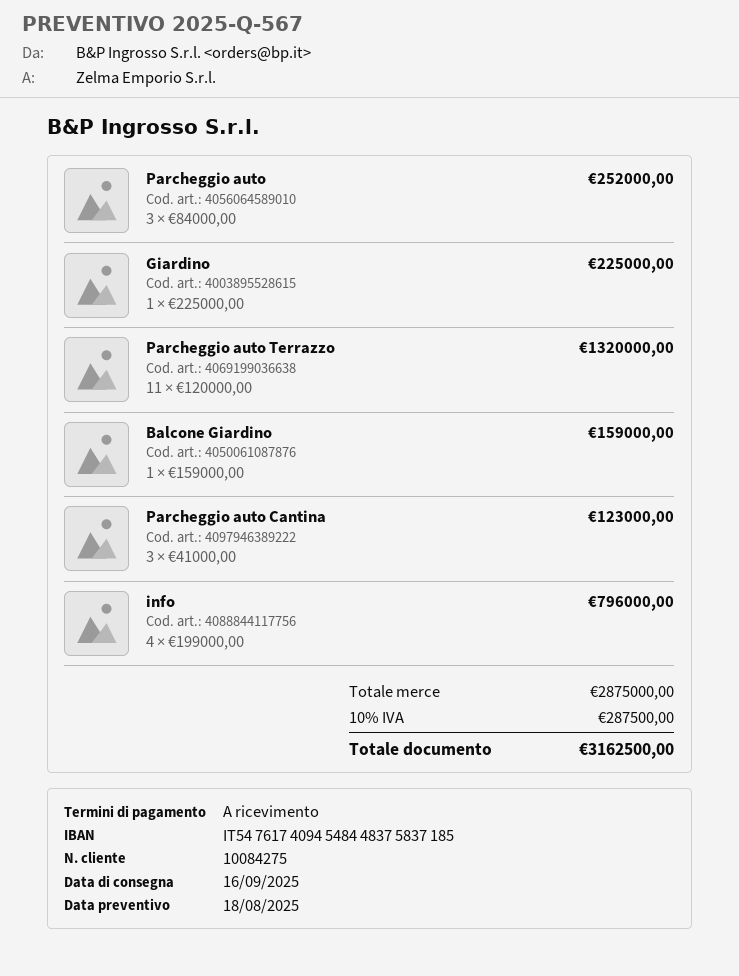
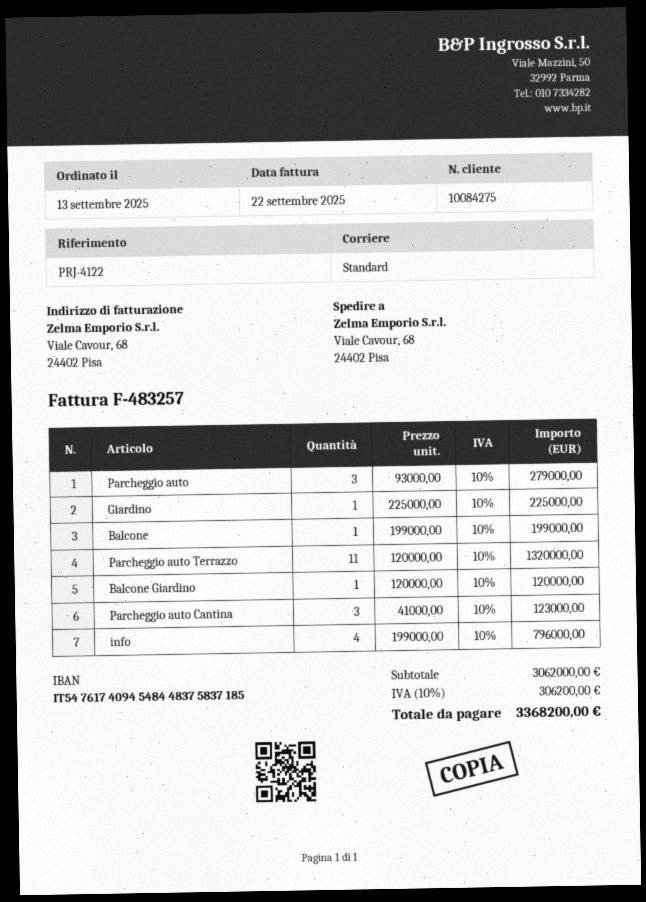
Parcheggio auto: 3 x 84000.00 = 252000.00 -> 3 x 93000.00 = 279000.00
Balcone Giardino: 1 x 159000.00 = 159000.00 -> 1 x 120000.00 = 120000.00
Balcone: none -> 1 x 199000.00 = 199000.00
subtotal: 2875000.00 -> 3062000.00
tax: 10% = 287500.00 -> 10% = 306200.00
total: 3162500.00 -> 3368200.00

